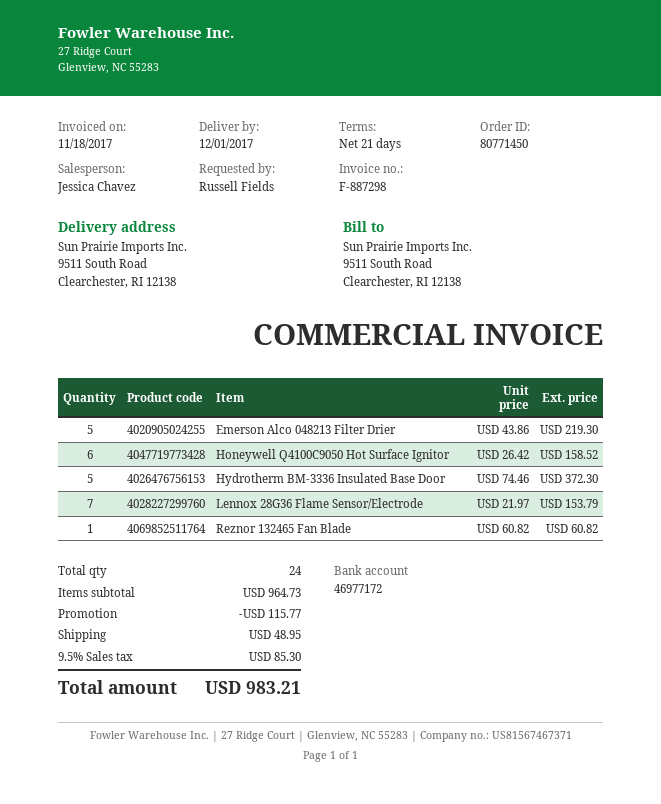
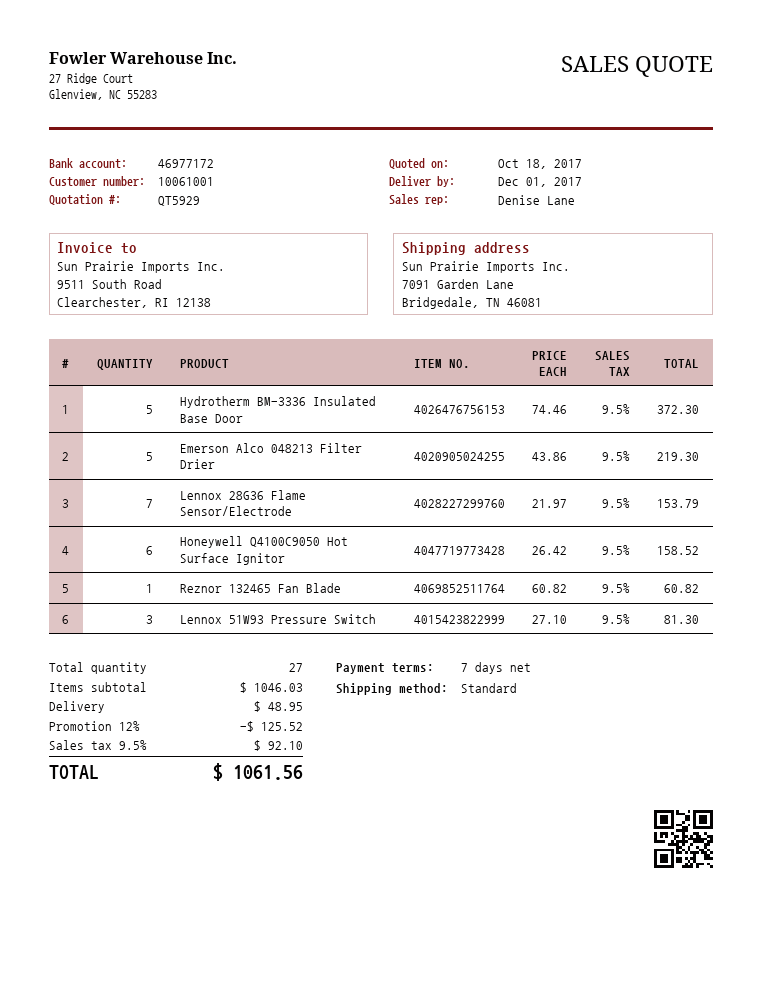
payment terms: 21 days -> 7 days
sales rep: Jessica Chavez -> Denise Lane
ship to: 9511 South Road, Clearchester, RI 12138 -> 7091 Garden Lane, Bridgedale, TN 46081
Lennox 51W93 Pressure Switch: none -> 3 x 27.10 = 81.30
total quantity: 24 -> 27
subtotal: 964.73 -> 1046.03
discount: 115.77 -> 125.52
tax: 9.5% = 85.30 -> 9.5% = 92.10
total: 983.21 -> 1061.56

